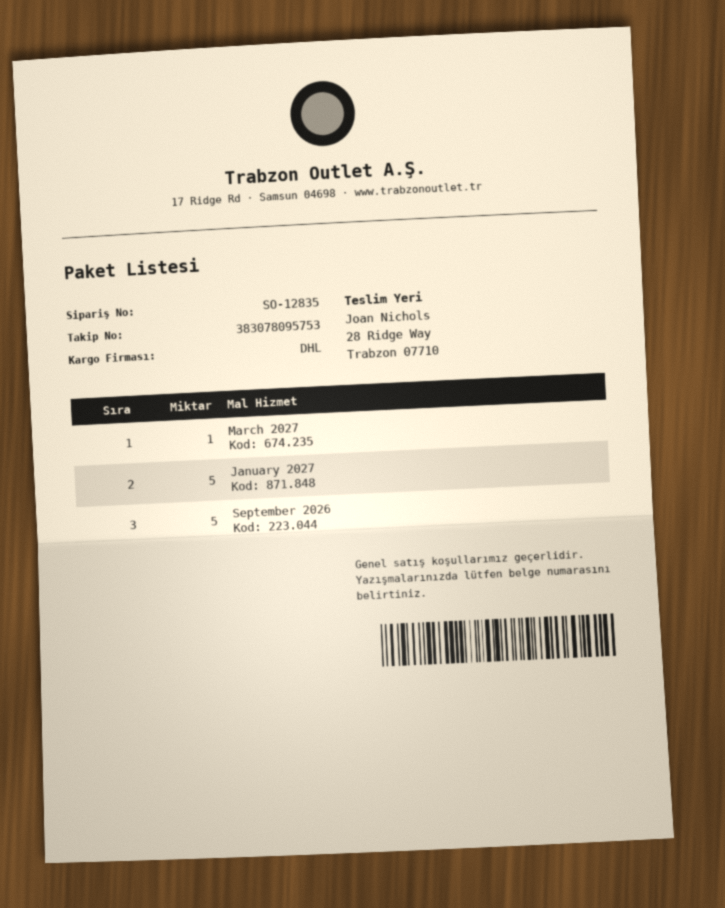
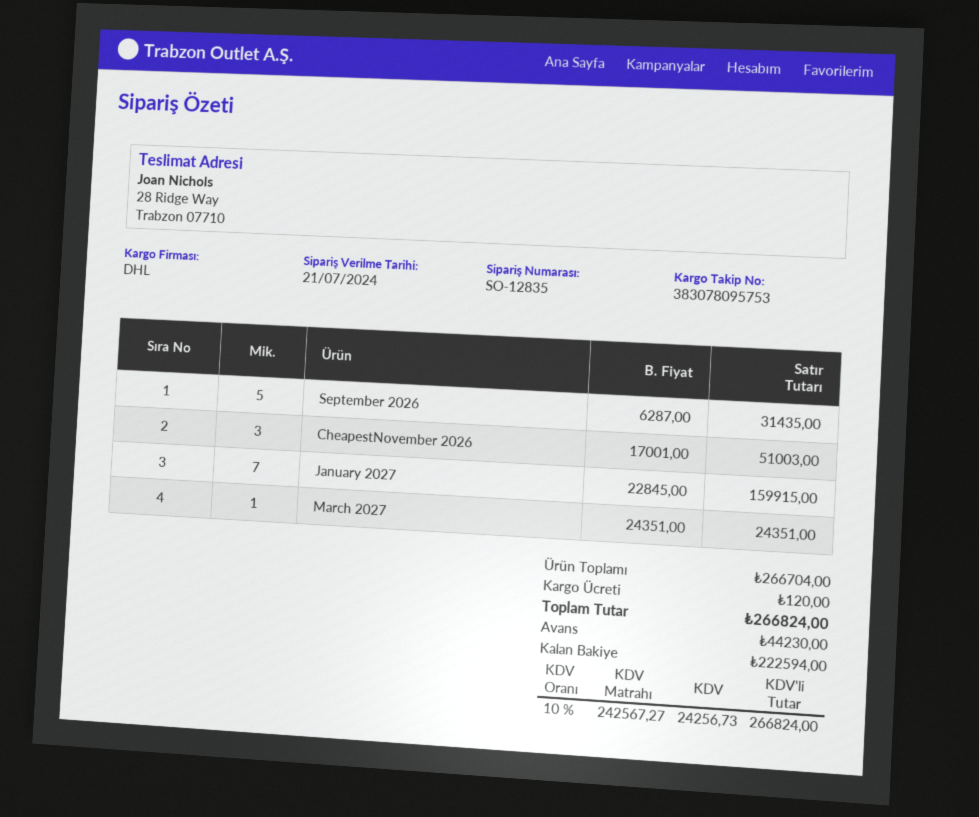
January 2027: 5 -> 7
CheapestNovember 2026: none -> 3

